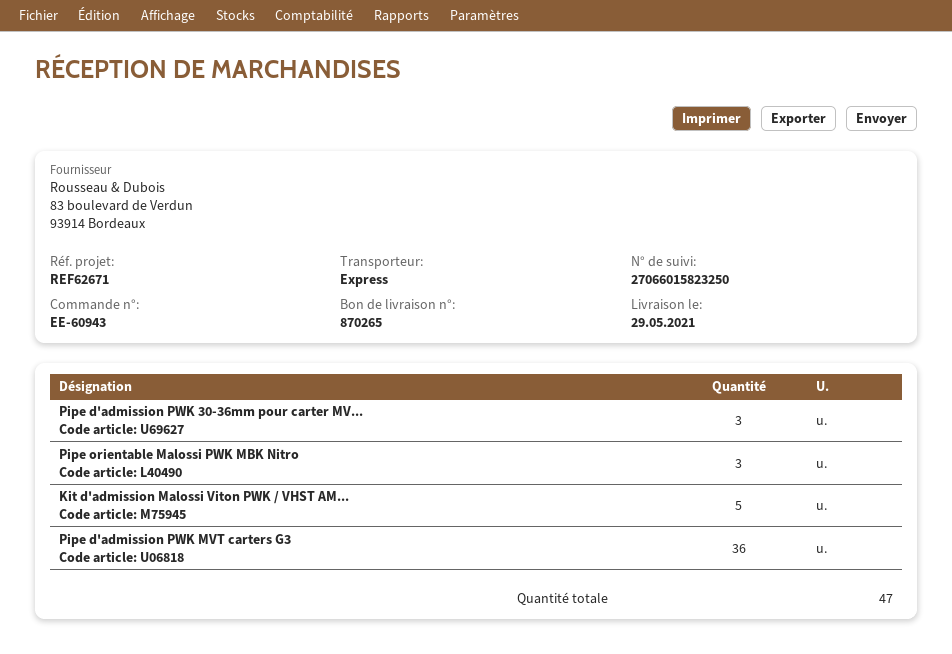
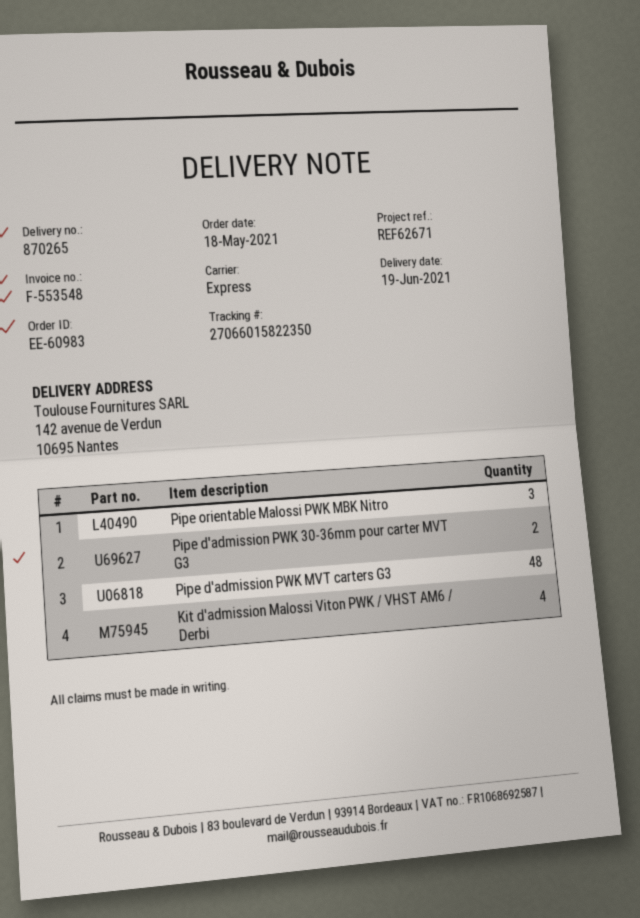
order number: EE-60943 -> EE-60983
delivery date: 2021-05-29 -> 2021-06-19
tracking number: 27066015823250 -> 27066015822350
Pipe d'admission PWK 30-36mm pour carter MV...: 3 -> 2
Kit d'admission Malossi Viton PWK / VHST AM...: 5 -> 4
Pipe d'admission PWK MVT carters G3: 36 -> 48

